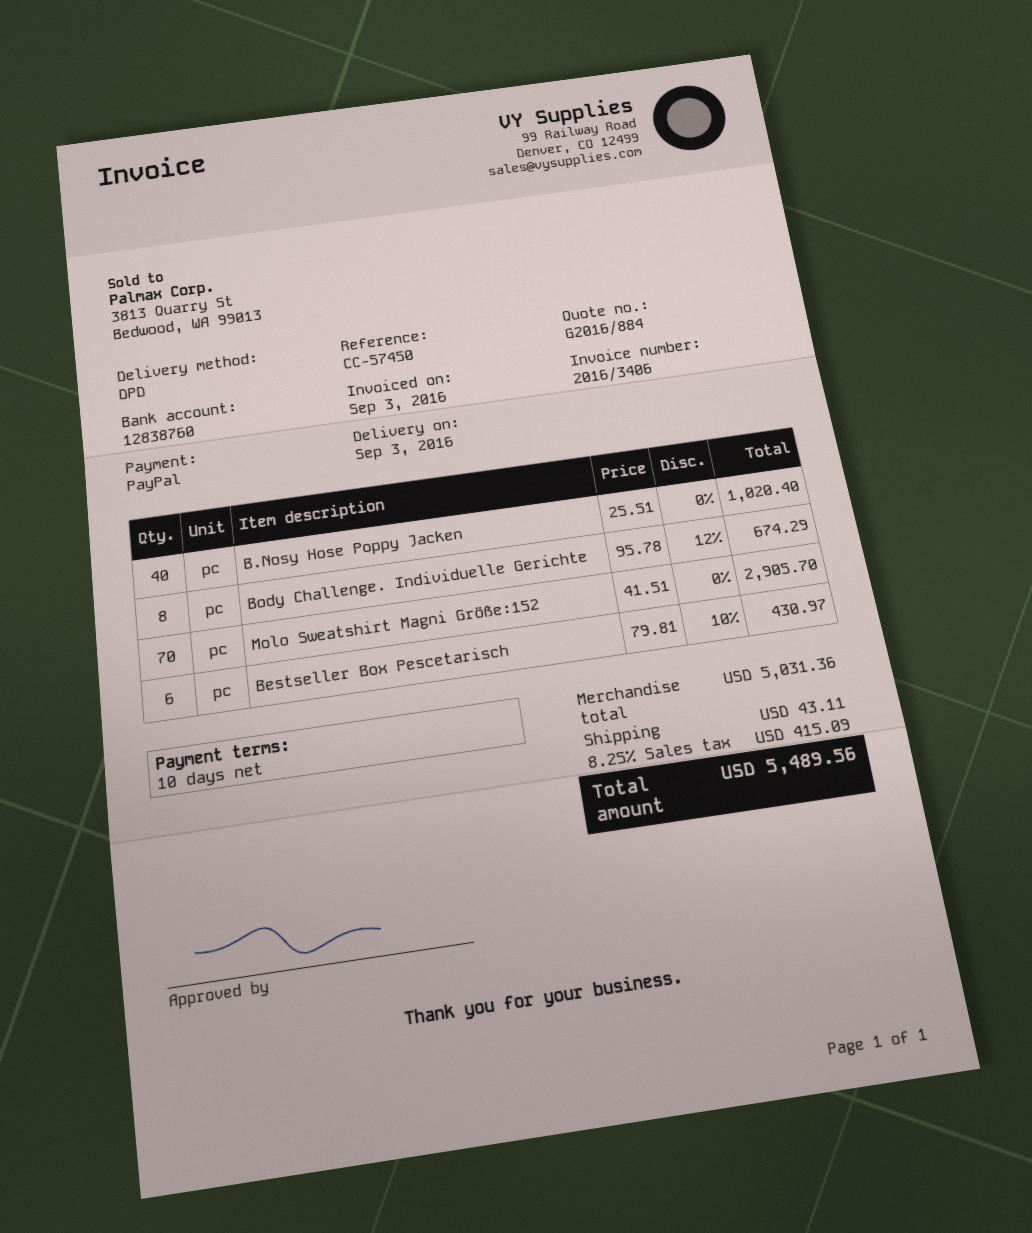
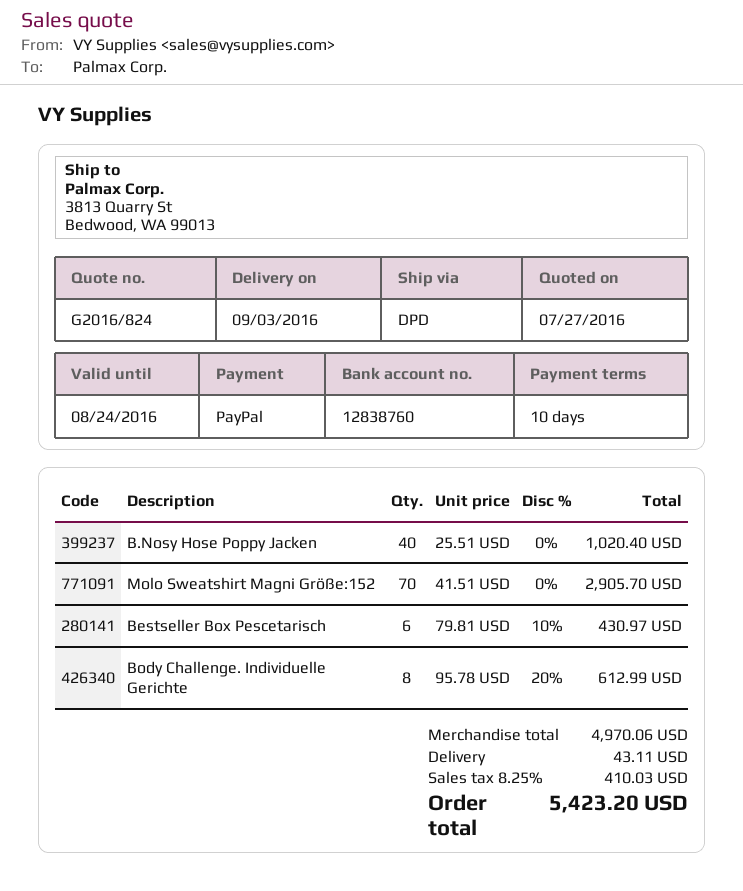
quote number: G2016/884 -> G2016/824
Body Challenge. Individuelle Gerichte: 8 x 95.78 - 12% = 674.29 -> 8 x 95.78 - 20% = 612.99
subtotal: 5031.36 -> 4970.06
tax: 8.25% = 415.09 -> 8.25% = 410.03
total: 5489.56 -> 5423.20

